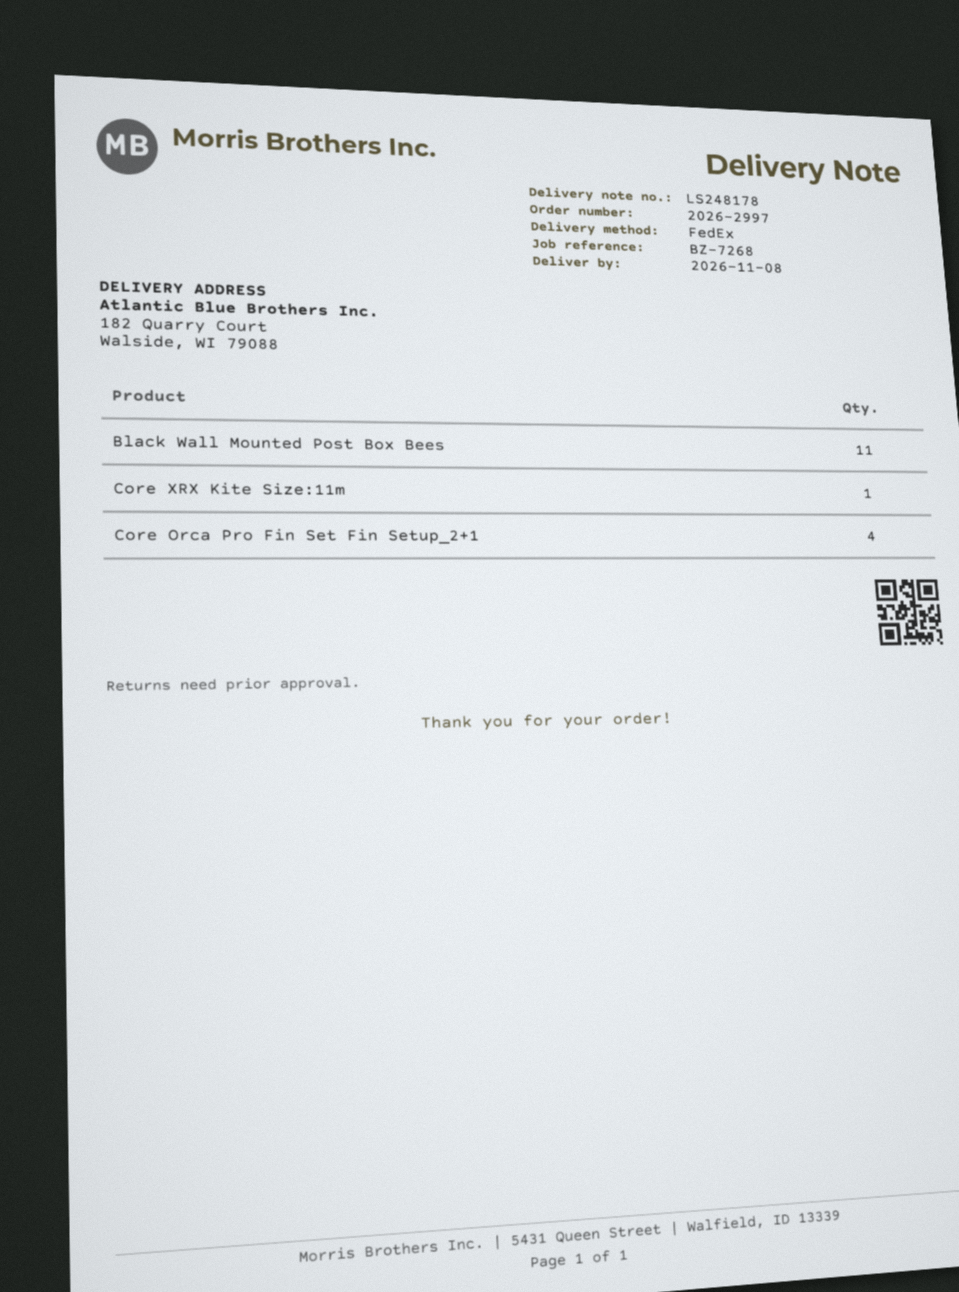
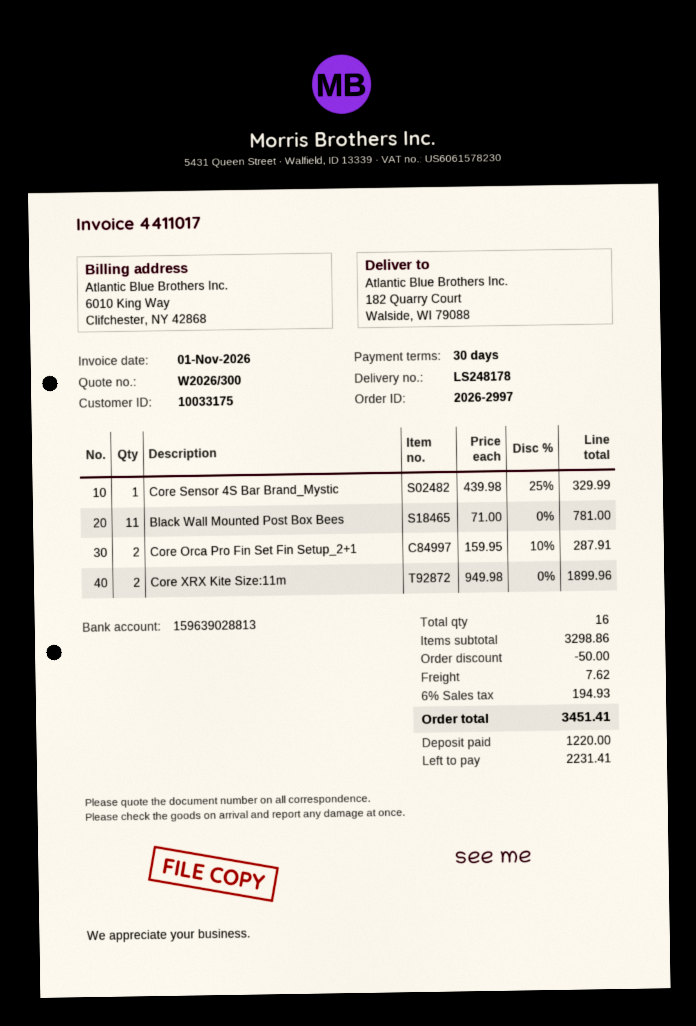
Core XRX Kite Size:11m: 1 -> 2
Core Orca Pro Fin Set Fin Setup_2+1: 4 -> 2
Core Sensor 4S Bar Brand_Mystic: none -> 1

